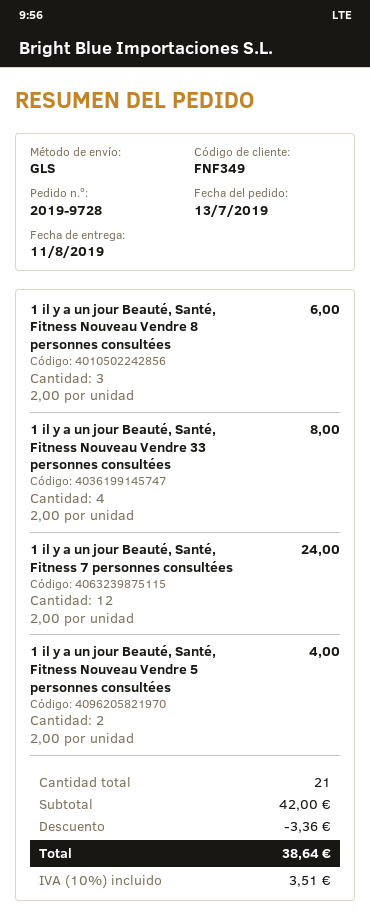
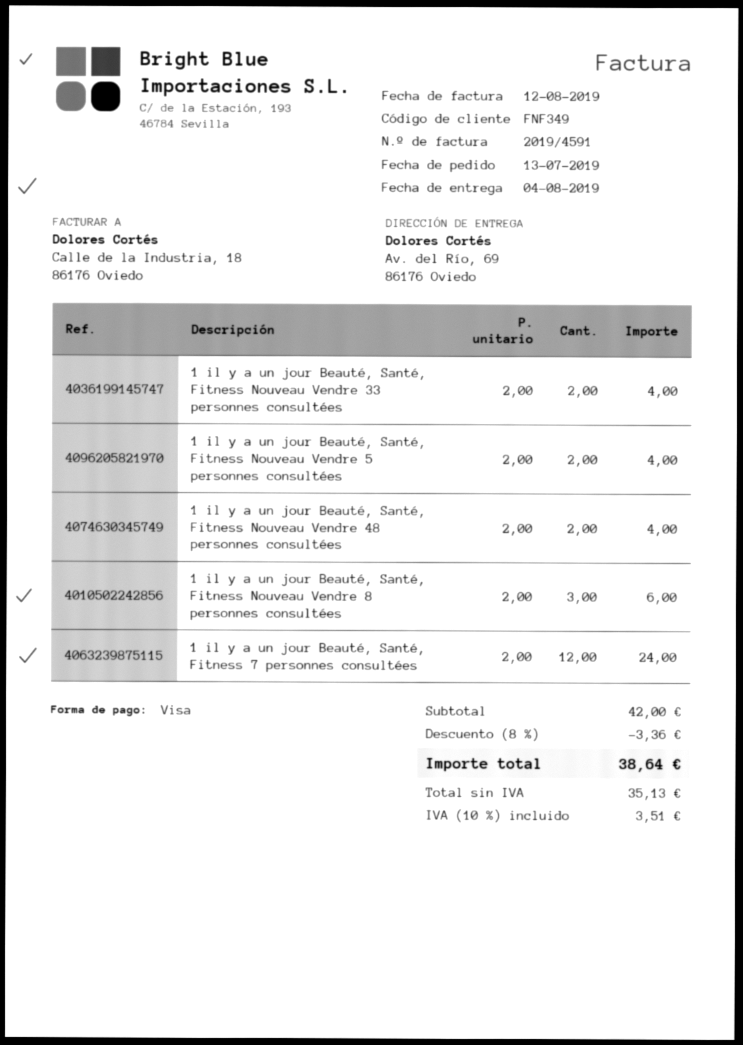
delivery date: 2019-08-11 -> 2019-08-04
1 il y a un jour Beauté, Santé, Fitness Nouveau Vendre 33 personnes consultées: 4 x 2.00 = 8.00 -> 2 x 2.00 = 4.00
1 il y a un jour Beauté, Santé, Fitness Nouveau Vendre 48 personnes consultées: none -> 2 x 2.00 = 4.00

